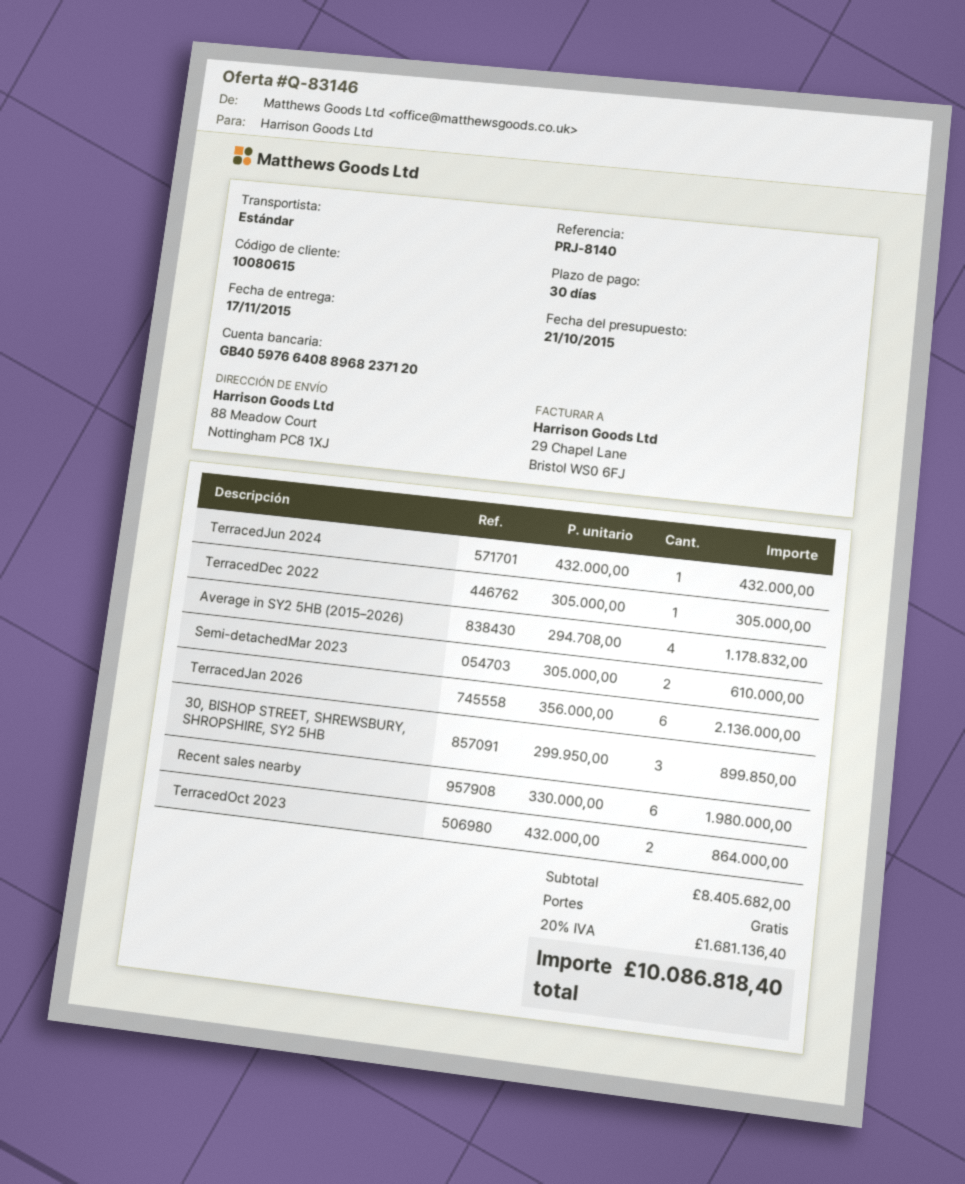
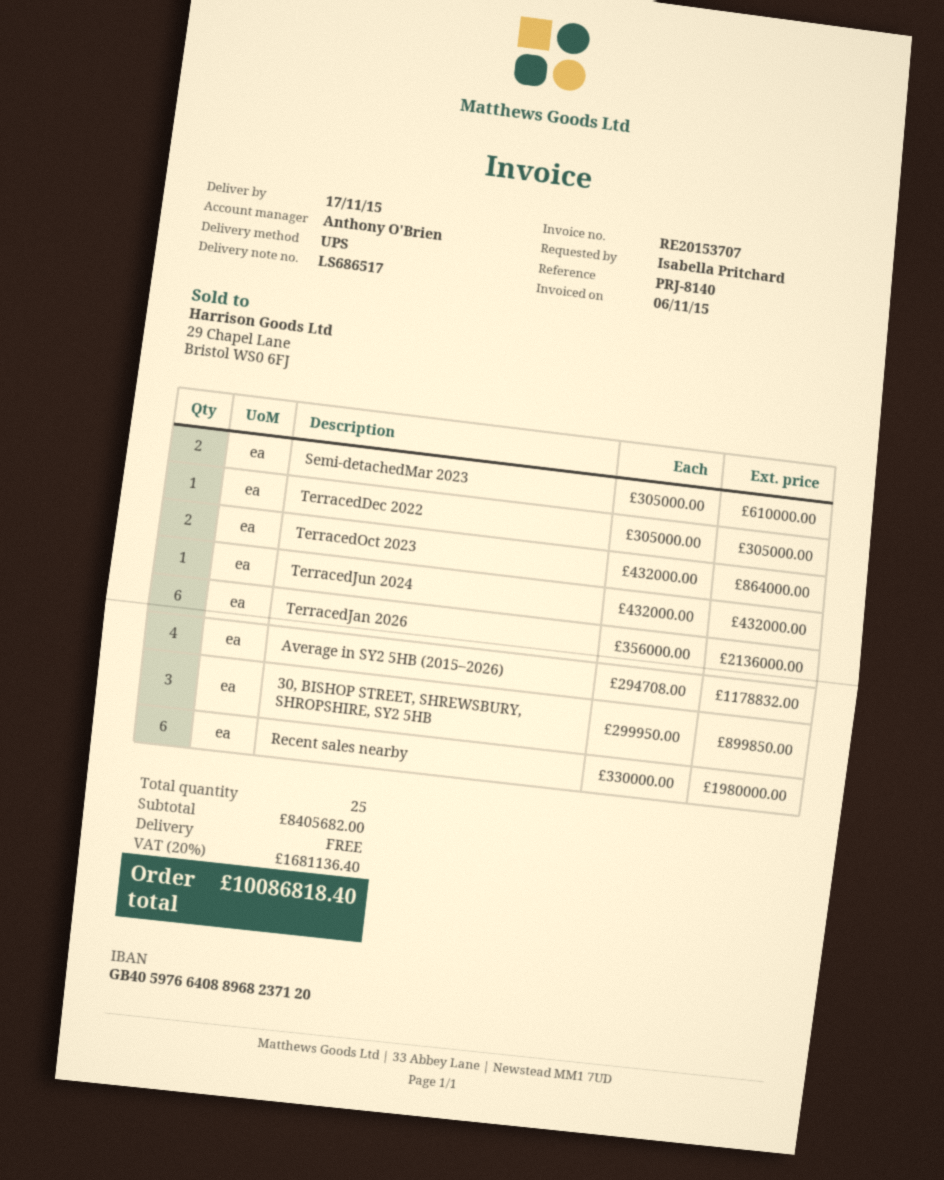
shipping method: standard -> UPS

